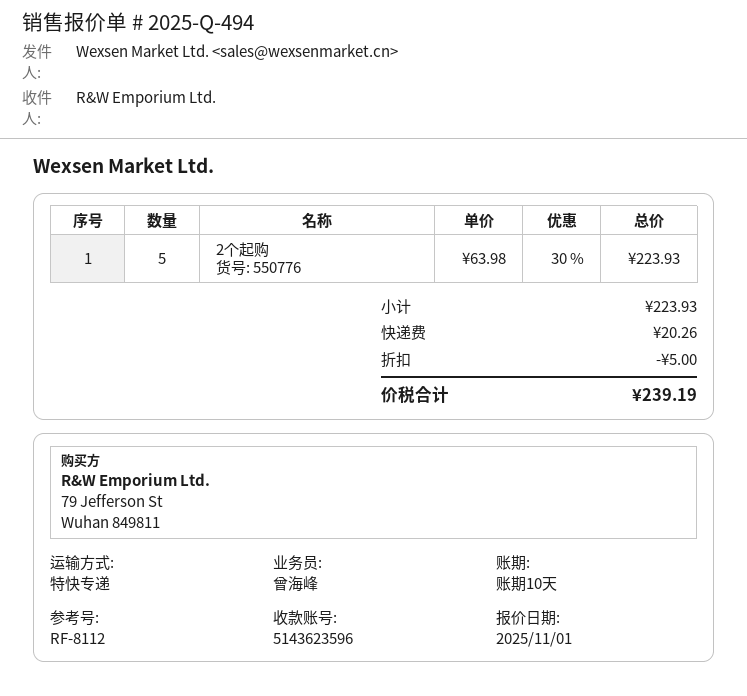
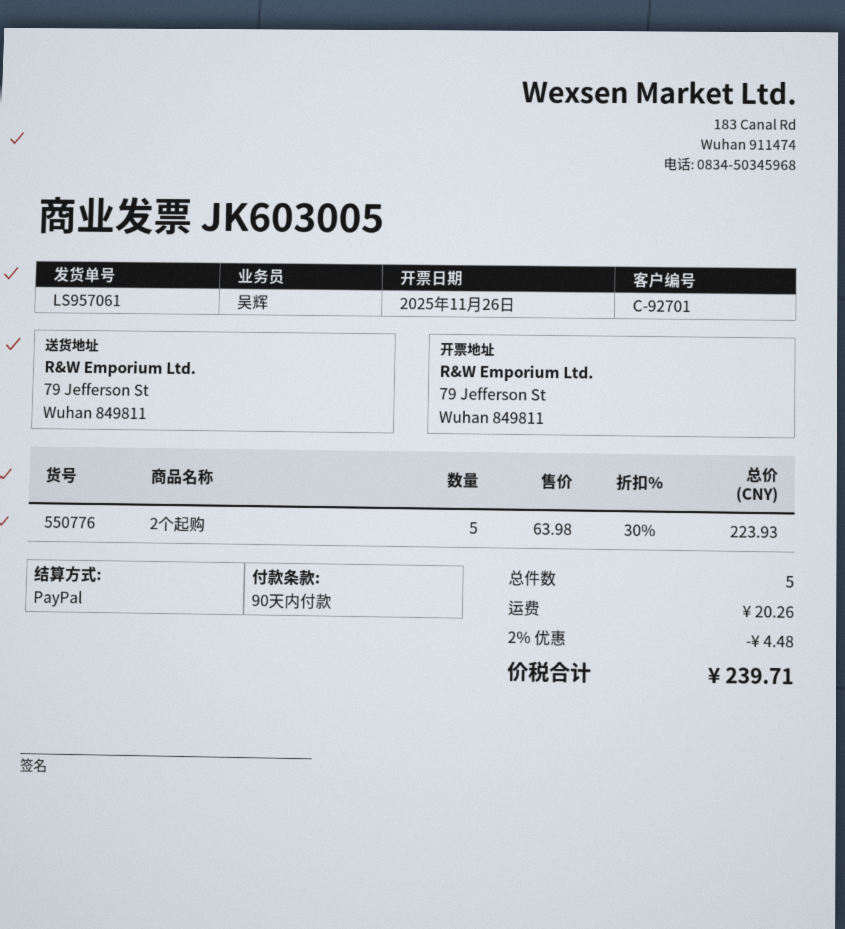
payment terms: 10 days -> 90 days
sales rep: 曾海峰 -> 吴辉
discount: 5.00 -> 4.48
total: 239.19 -> 239.71

